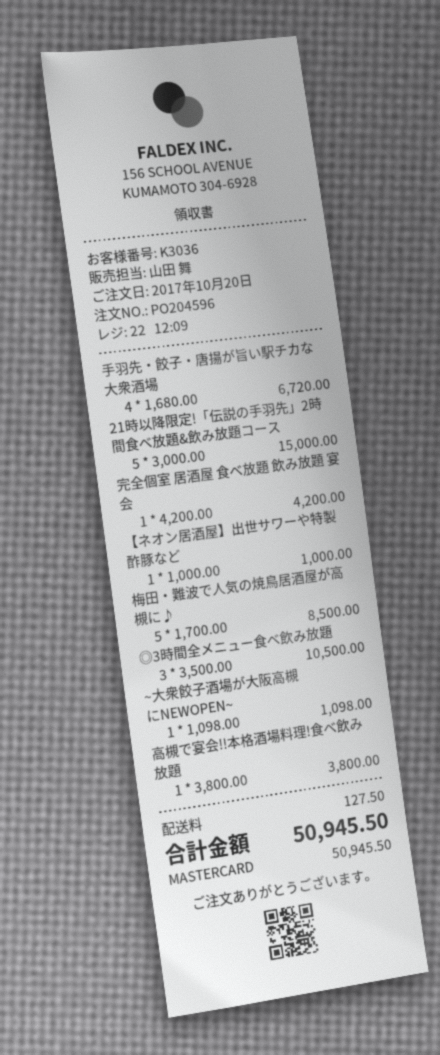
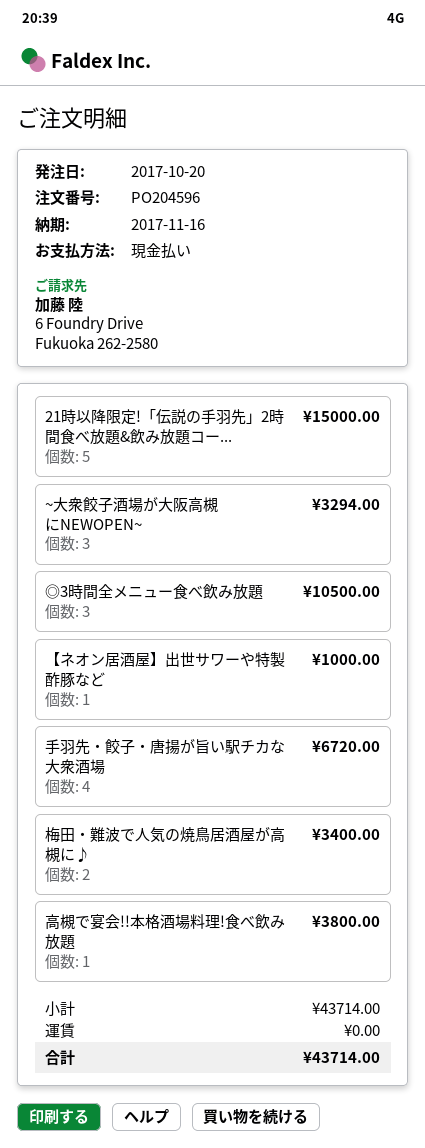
payment method: Mastercard -> cash
完全個室 居酒屋 食べ放題 飲み放題 宴会: 1 for 4200.00 -> none
梅田・難波で人気の焼鳥居酒屋が高槻に♪: 5 for 8500.00 -> 2 for 3400.00
~大衆餃子酒場が大阪高槻にNEWOPEN~: 1 for 1098.00 -> 3 for 3294.00
shipping: 127.50 -> 0.00
total: 50945.50 -> 43714.00

